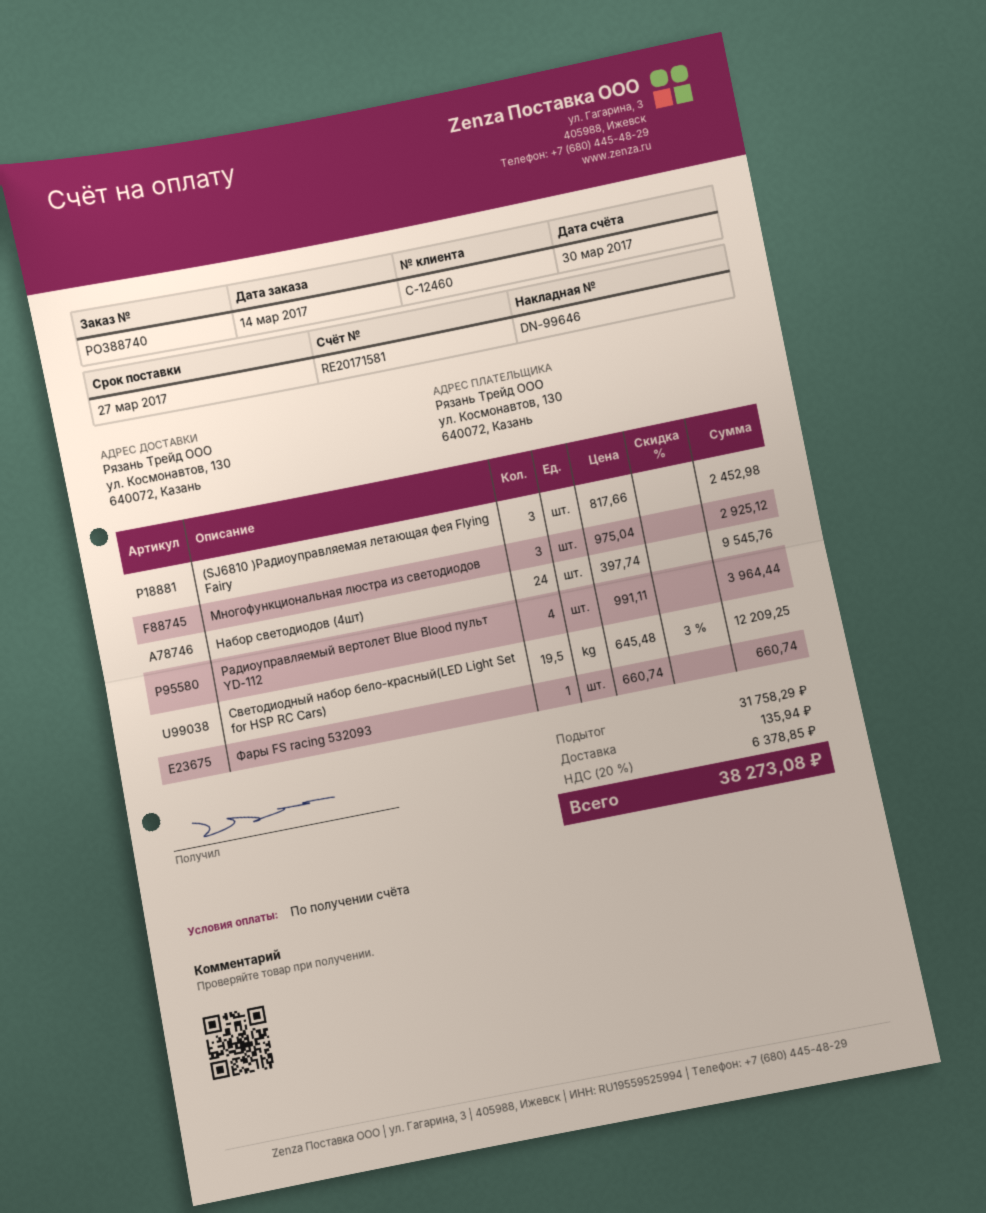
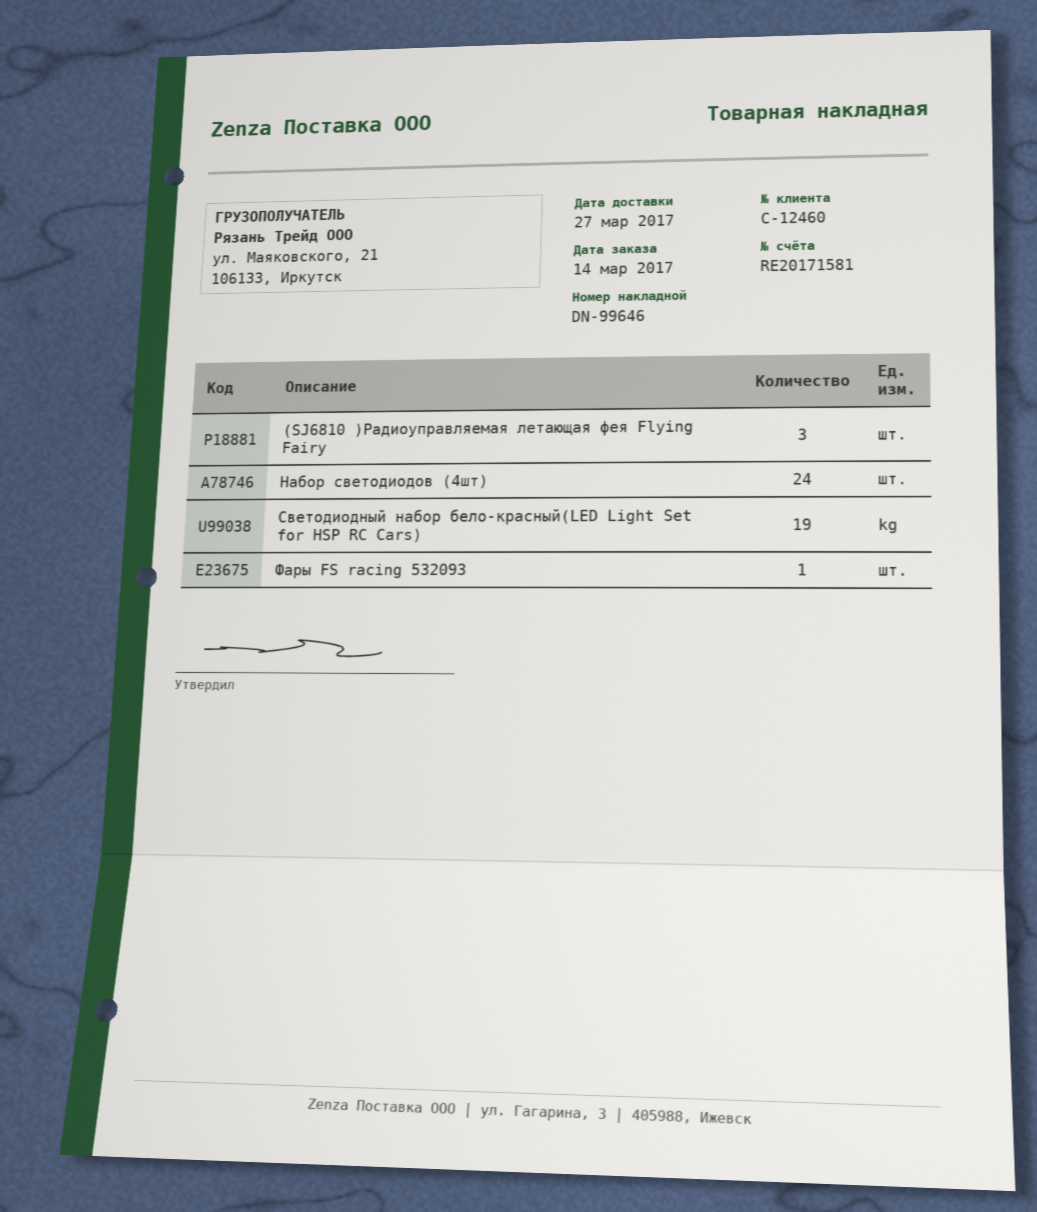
ship to: ул. Космонавтов, 130, 640072, Казань -> ул. Маяковского, 21, 106133, Иркутск
Многофункциональная люстра из светодиодов: 3 -> none
Радиоуправляемый вертолет Blue Blood пульт YD-112: 4 -> none
Светодиодный набор бело-красный(LED Light Set for HSP RC Cars): 19.5 -> 19

